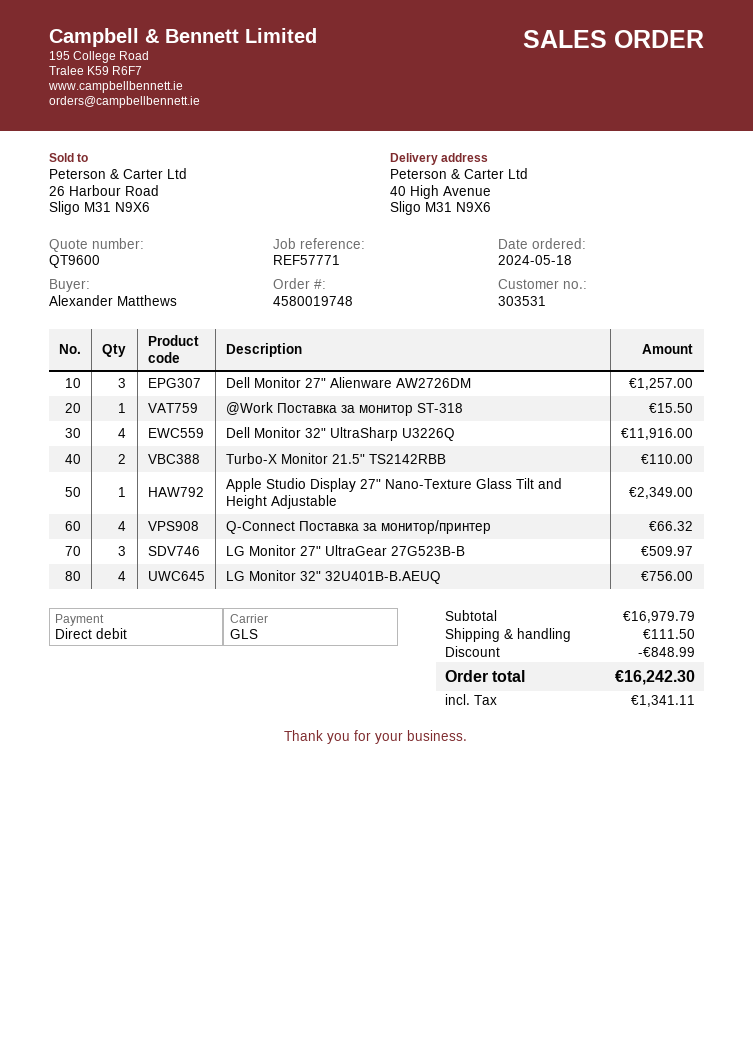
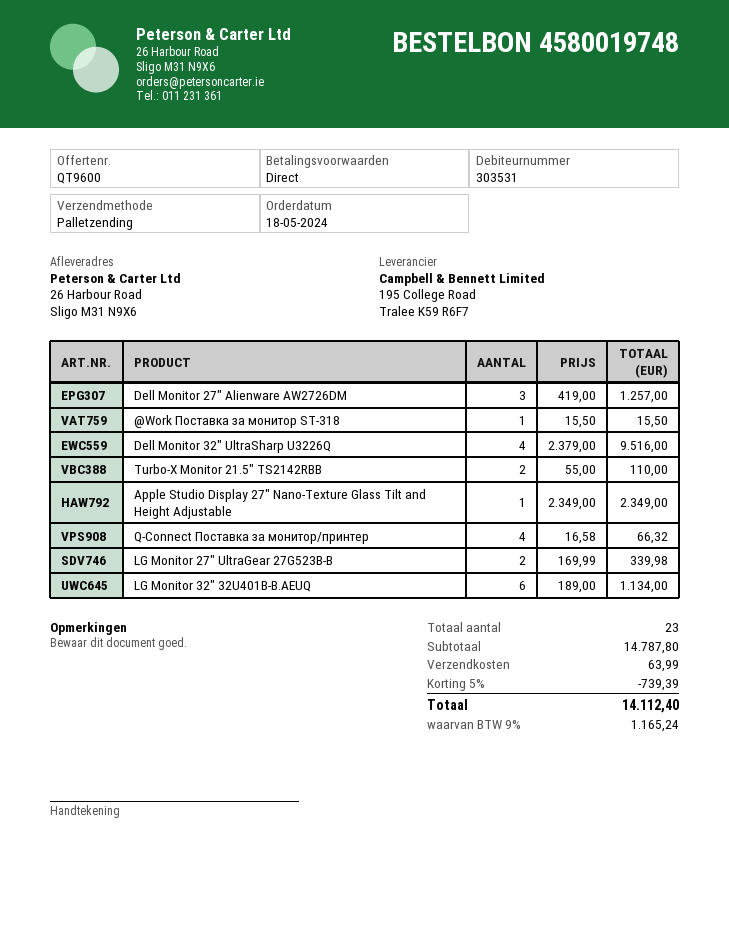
shipping method: GLS -> pallet freight
ship to: 40 High Avenue, Sligo M31 N9X6 -> 26 Harbour Road, Sligo M31 N9X6
Dell Monitor 32" UltraSharp U3226Q: 4 for 11916.00 -> 4 for 9516.00
LG Monitor 27" UltraGear 27G523B-B: 3 for 509.97 -> 2 for 339.98
LG Monitor 32" 32U401B-B.AEUQ: 4 for 756.00 -> 6 for 1134.00
subtotal: 16979.79 -> 14787.80
discount: 848.99 -> 739.39
shipping: 111.50 -> 63.99
tax: 1341.11 -> 1165.24
total: 16242.30 -> 14112.40

